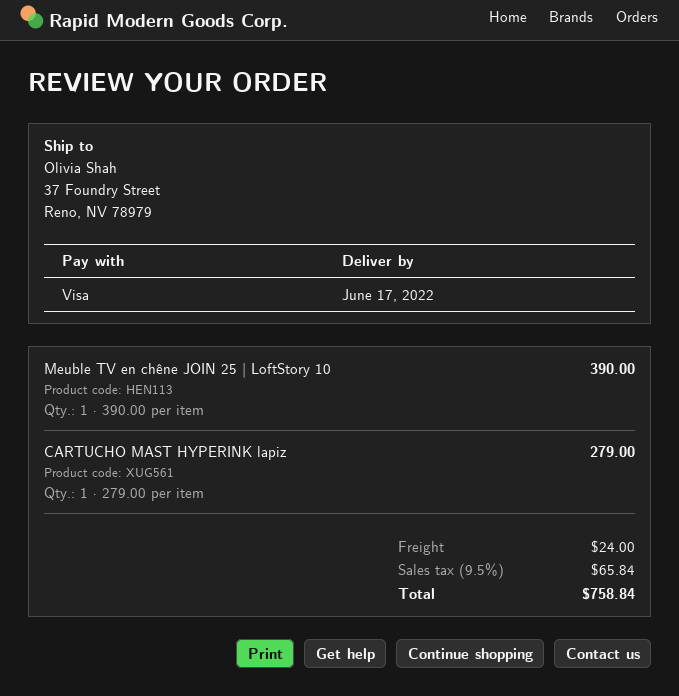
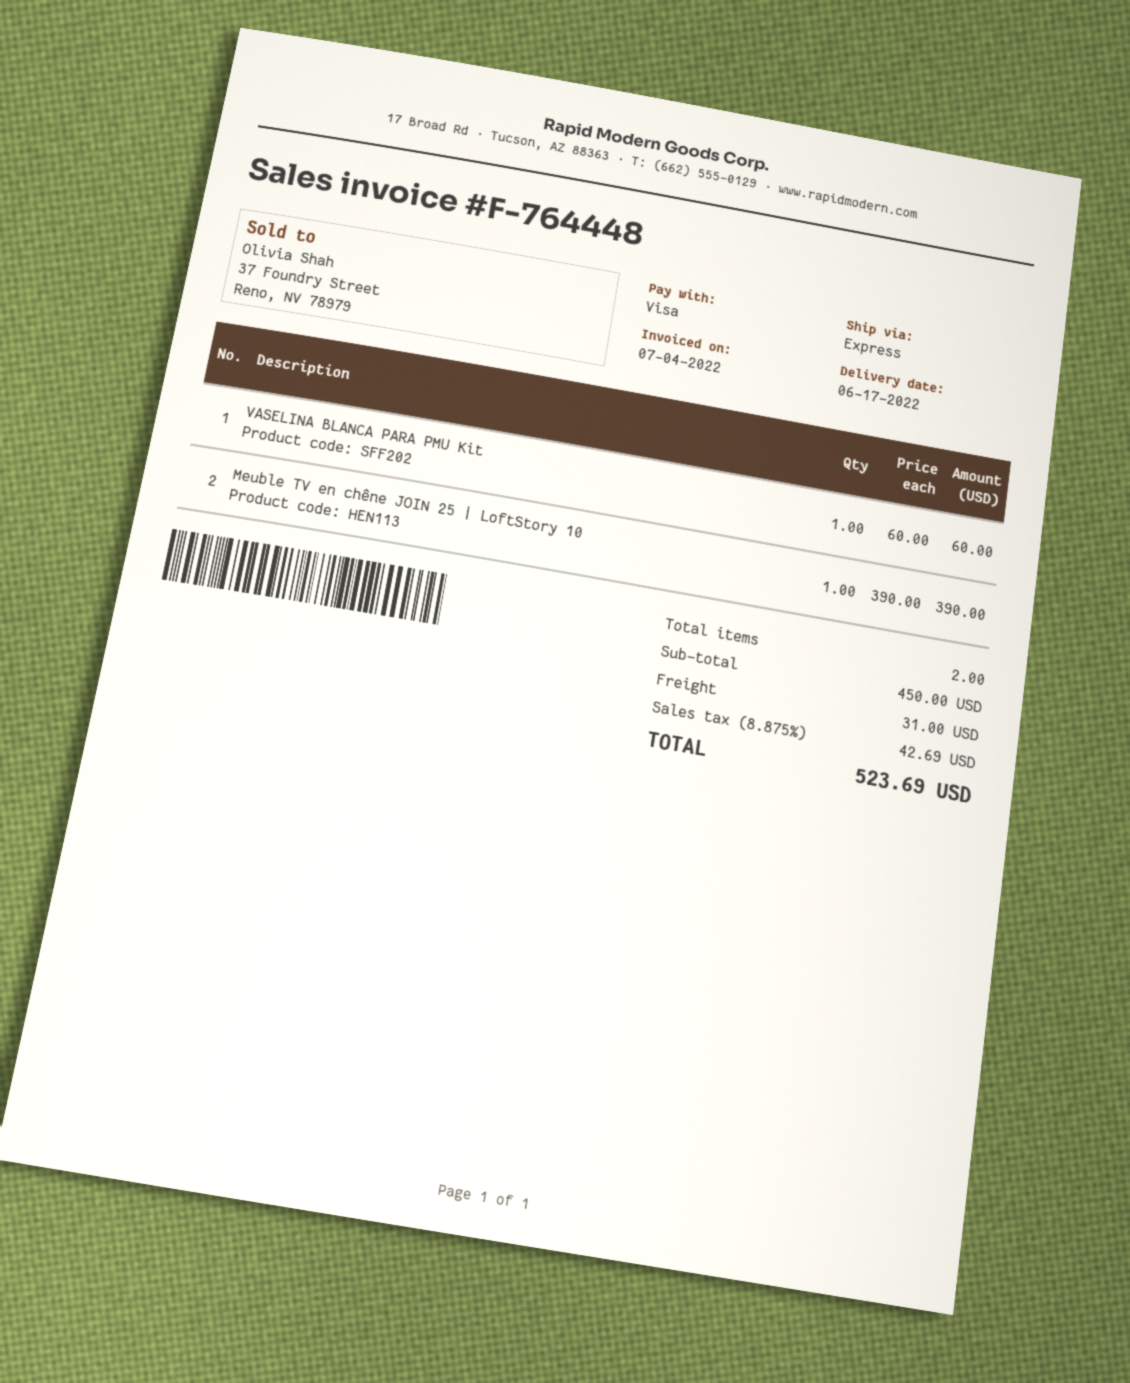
CARTUCHO MAST HYPERINK lapiz: 1 x 279.00 = 279.00 -> none
VASELINA BLANCA PARA PMU Kit: none -> 1 x 60.00 = 60.00
shipping: 24.00 -> 31.00
tax: 9.5% = 65.84 -> 8.875% = 42.69
total: 758.84 -> 523.69

